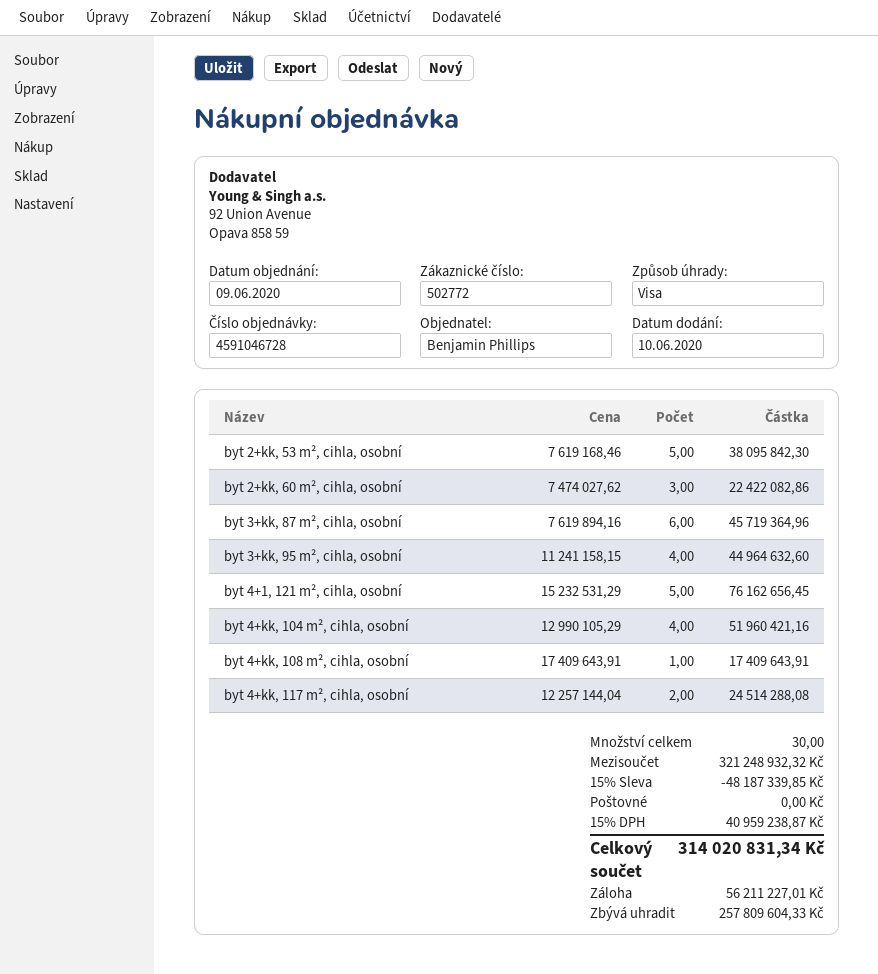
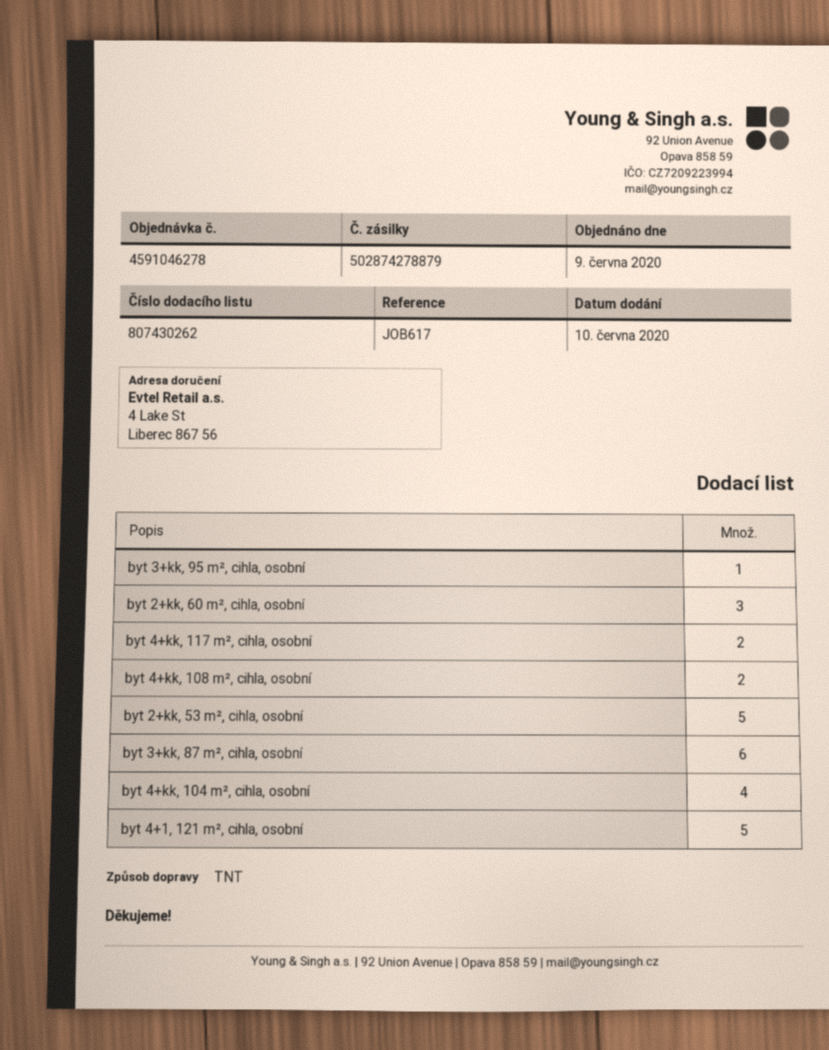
order number: 4591046728 -> 4591046278
byt 3+kk, 95 m², cihla, osobní: 4 -> 1
byt 4+kk, 108 m², cihla, osobní: 1 -> 2

